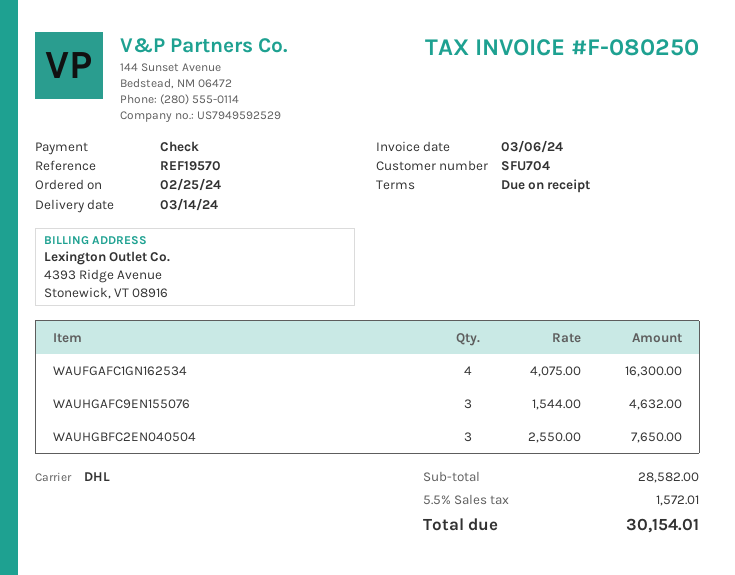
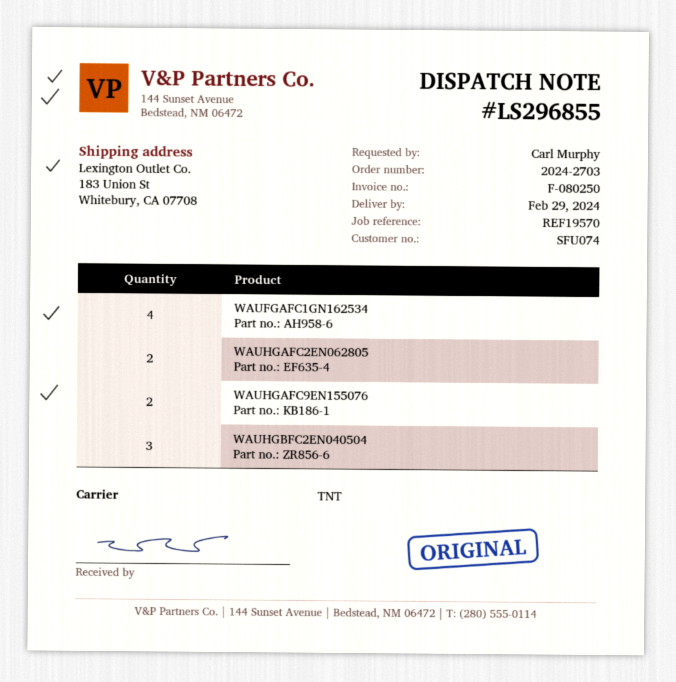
delivery date: 2024-03-14 -> 2024-02-29
customer number: SFU704 -> SFU074
shipping method: DHL -> TNT
WAUHGAFC9EN155076: 3 -> 2
WAUHGAFC2EN062805: none -> 2

